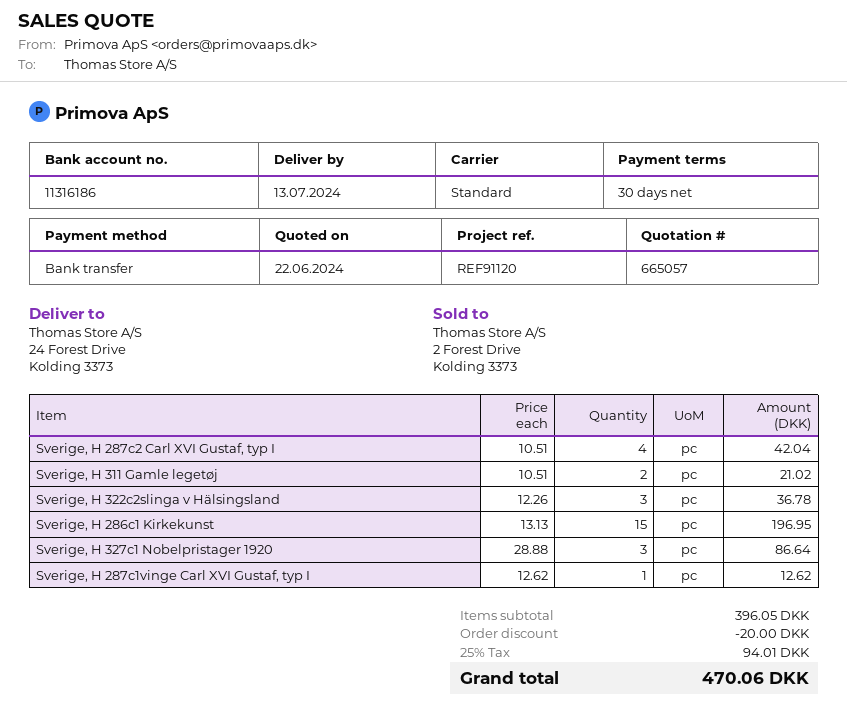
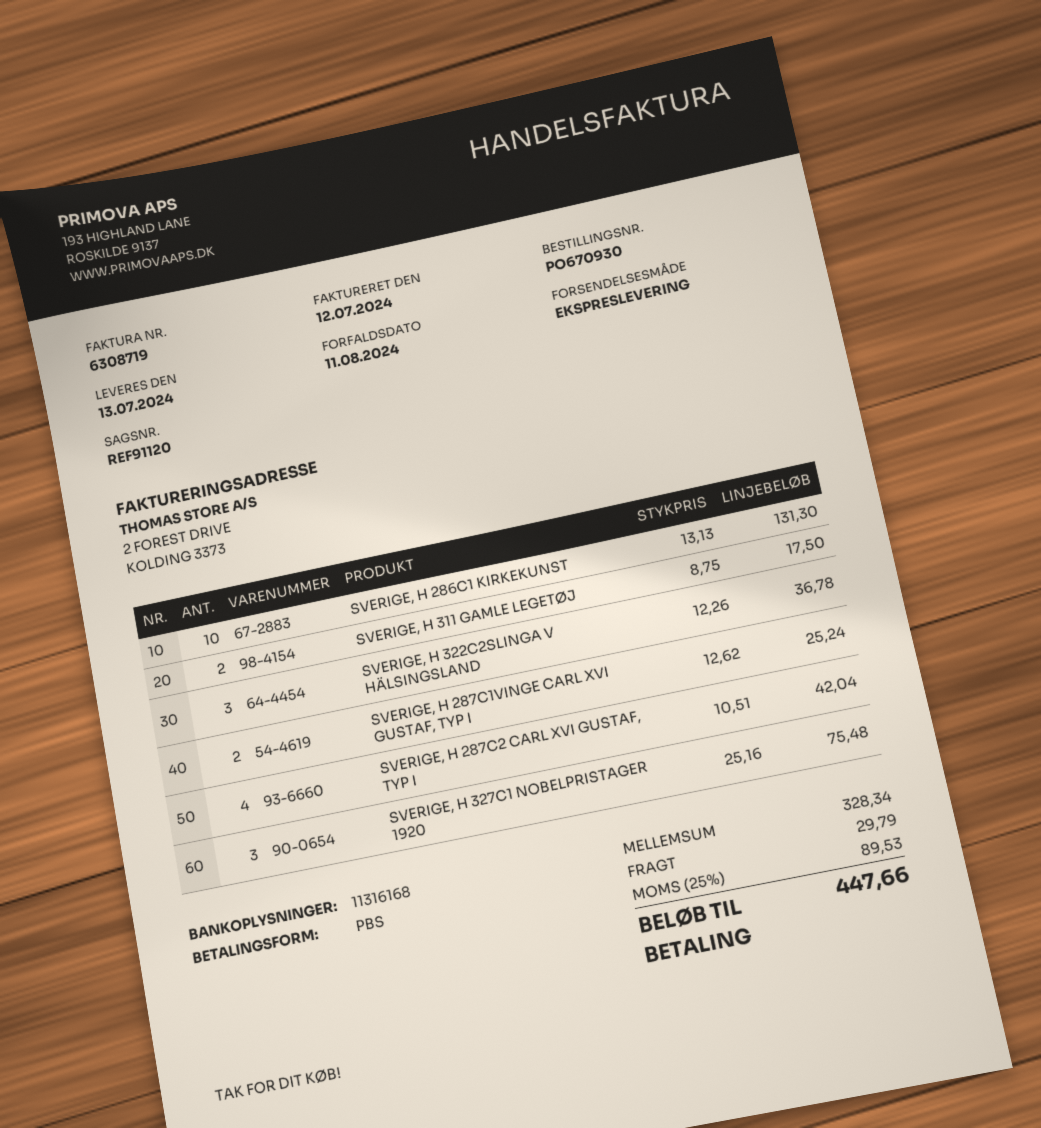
payment method: bank transfer -> direct debit
bank account: 11316186 -> 11316168
shipping method: standard -> express
Sverige, H 311 Gamle legetøj: 2 x 10.51 = 21.02 -> 2 x 8.75 = 17.50
Sverige, H 286c1 Kirkekunst: 15 x 13.13 = 196.95 -> 10 x 13.13 = 131.30
Sverige, H 327c1 Nobelpristager 1920: 3 x 28.88 = 86.64 -> 3 x 25.16 = 75.48
Sverige, H 287c1vinge Carl XVI Gustaf, typ I: 1 x 12.62 = 12.62 -> 2 x 12.62 = 25.24
subtotal: 396.05 -> 328.34
discount: 20.00 -> none
shipping: none -> 29.79
tax: 25% = 94.01 -> 25% = 89.53
total: 470.06 -> 447.66

